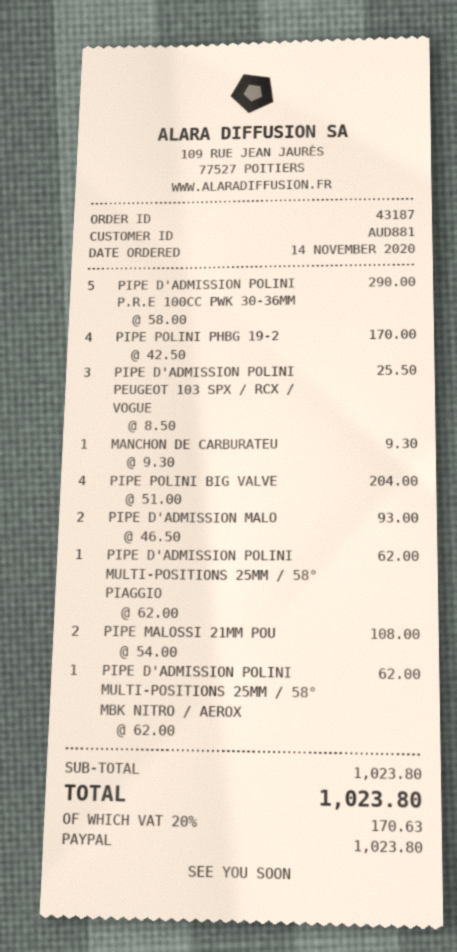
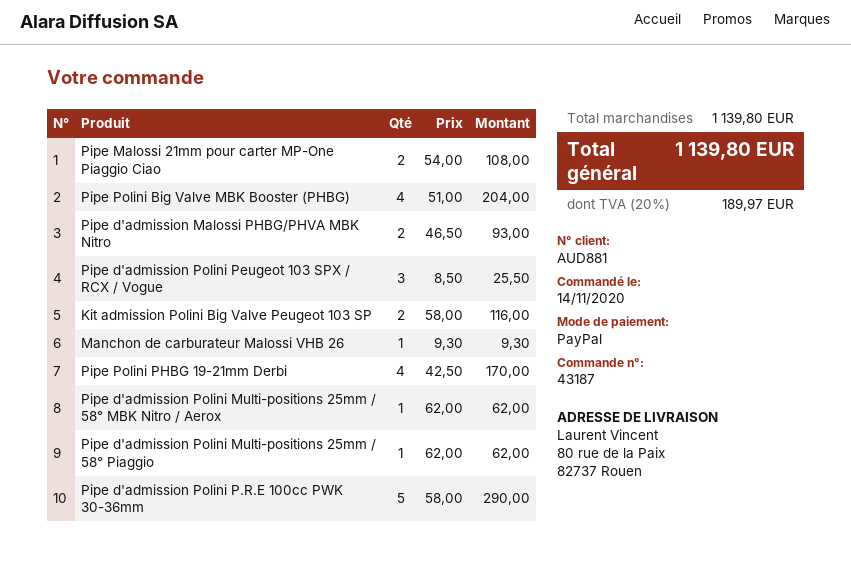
Kit admission Polini Big Valve Peugeot 103 SP: none -> 2 x 58.00 = 116.00
subtotal: 1023.80 -> 1139.80
tax: 20% = 170.63 -> 20% = 189.97
total: 1023.80 -> 1139.80

